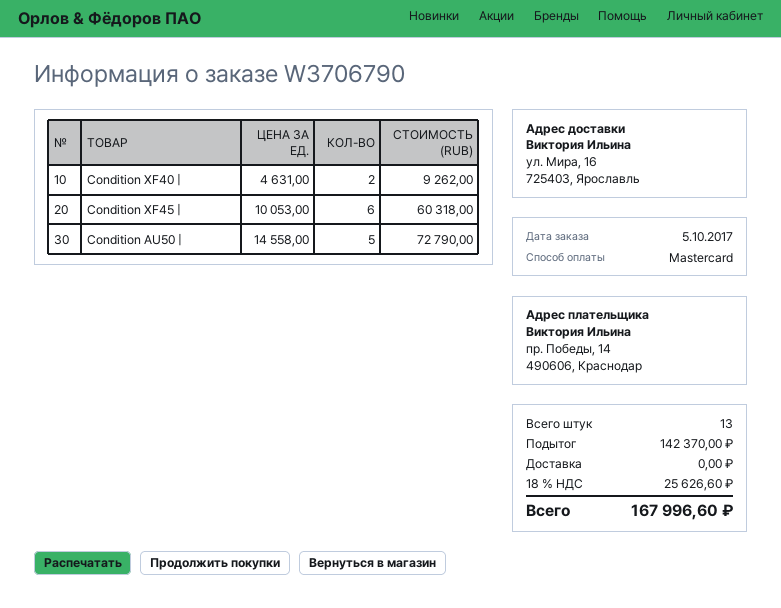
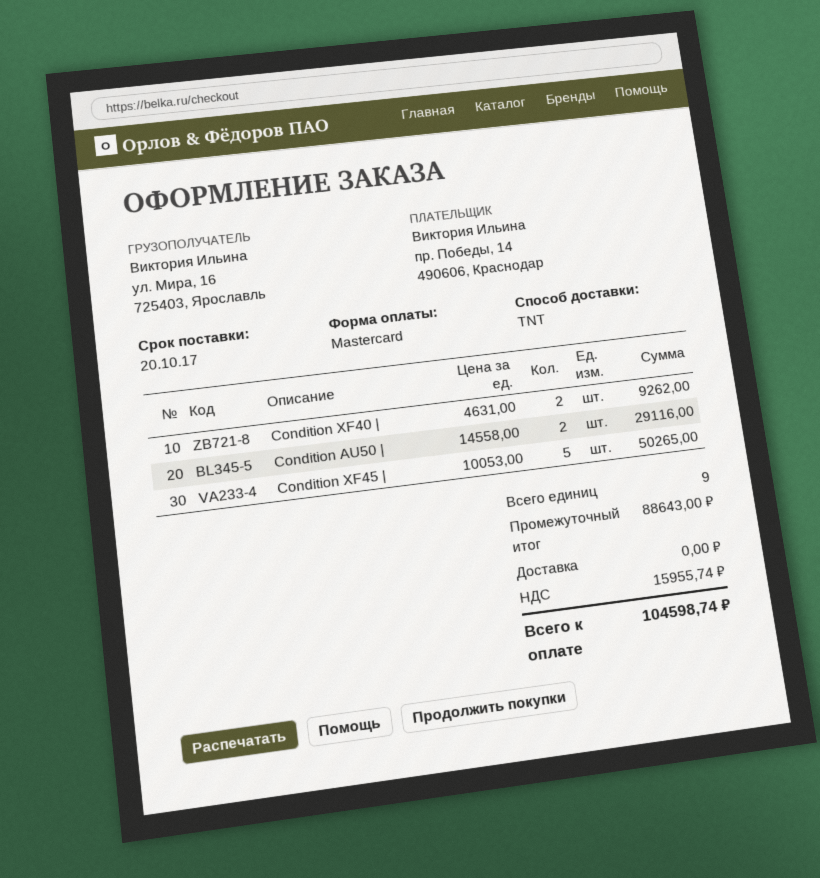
Condition XF45 |: 6 x 10053.00 = 60318.00 -> 5 x 10053.00 = 50265.00
Condition AU50 |: 5 x 14558.00 = 72790.00 -> 2 x 14558.00 = 29116.00
total quantity: 13 -> 9
subtotal: 142370.00 -> 88643.00
tax: 25626.60 -> 15955.74
total: 167996.60 -> 104598.74

